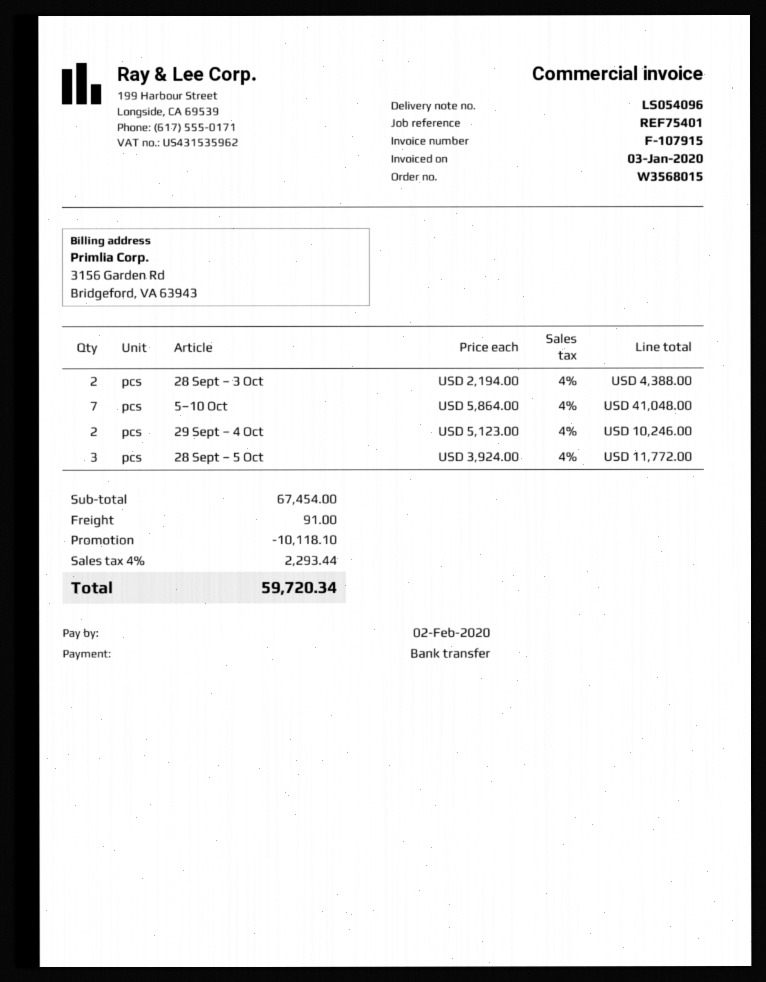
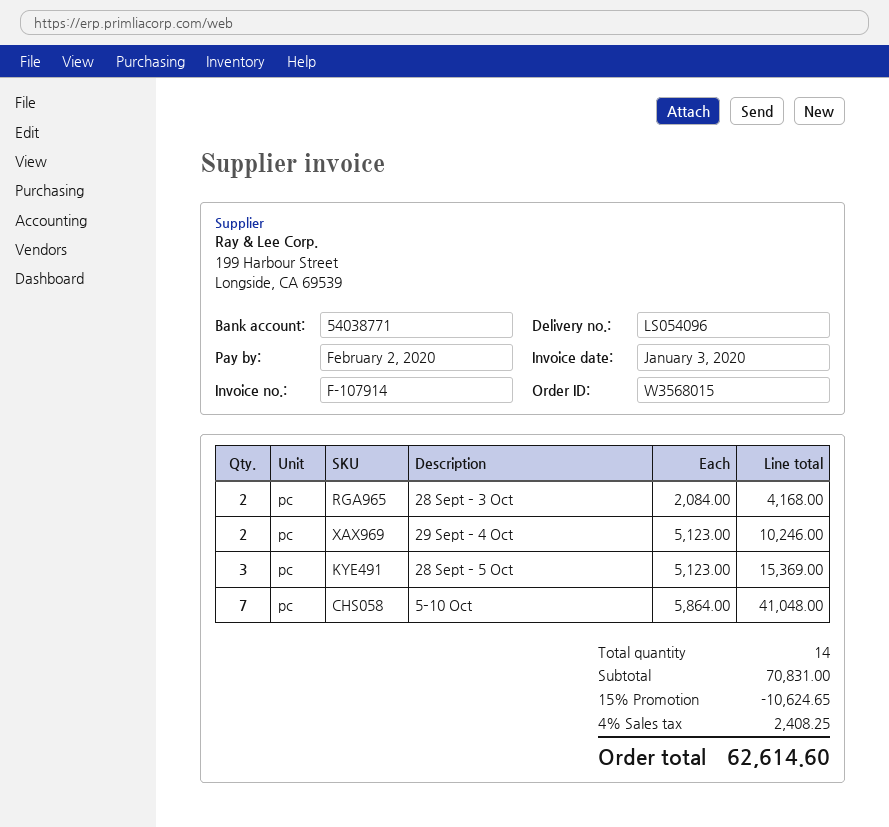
invoice number: F-107915 -> F-107914
28 Sept – 3 Oct: 2 x 2194.00 = 4388.00 -> 2 x 2084.00 = 4168.00
28 Sept – 5 Oct: 3 x 3924.00 = 11772.00 -> 3 x 5123.00 = 15369.00
subtotal: 67454.00 -> 70831.00
discount: 10118.10 -> 10624.65
shipping: 91.00 -> none
tax: 4% = 2293.44 -> 4% = 2408.25
total: 59720.34 -> 62614.60

